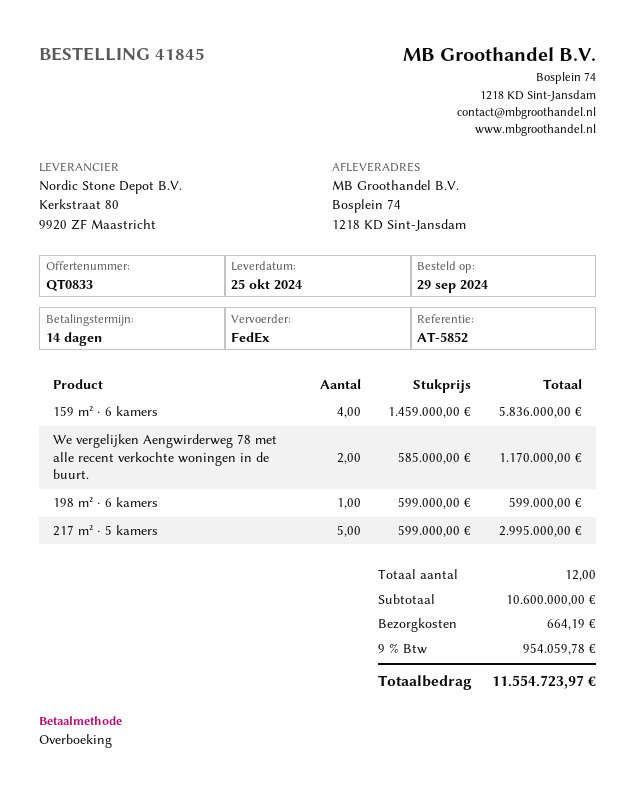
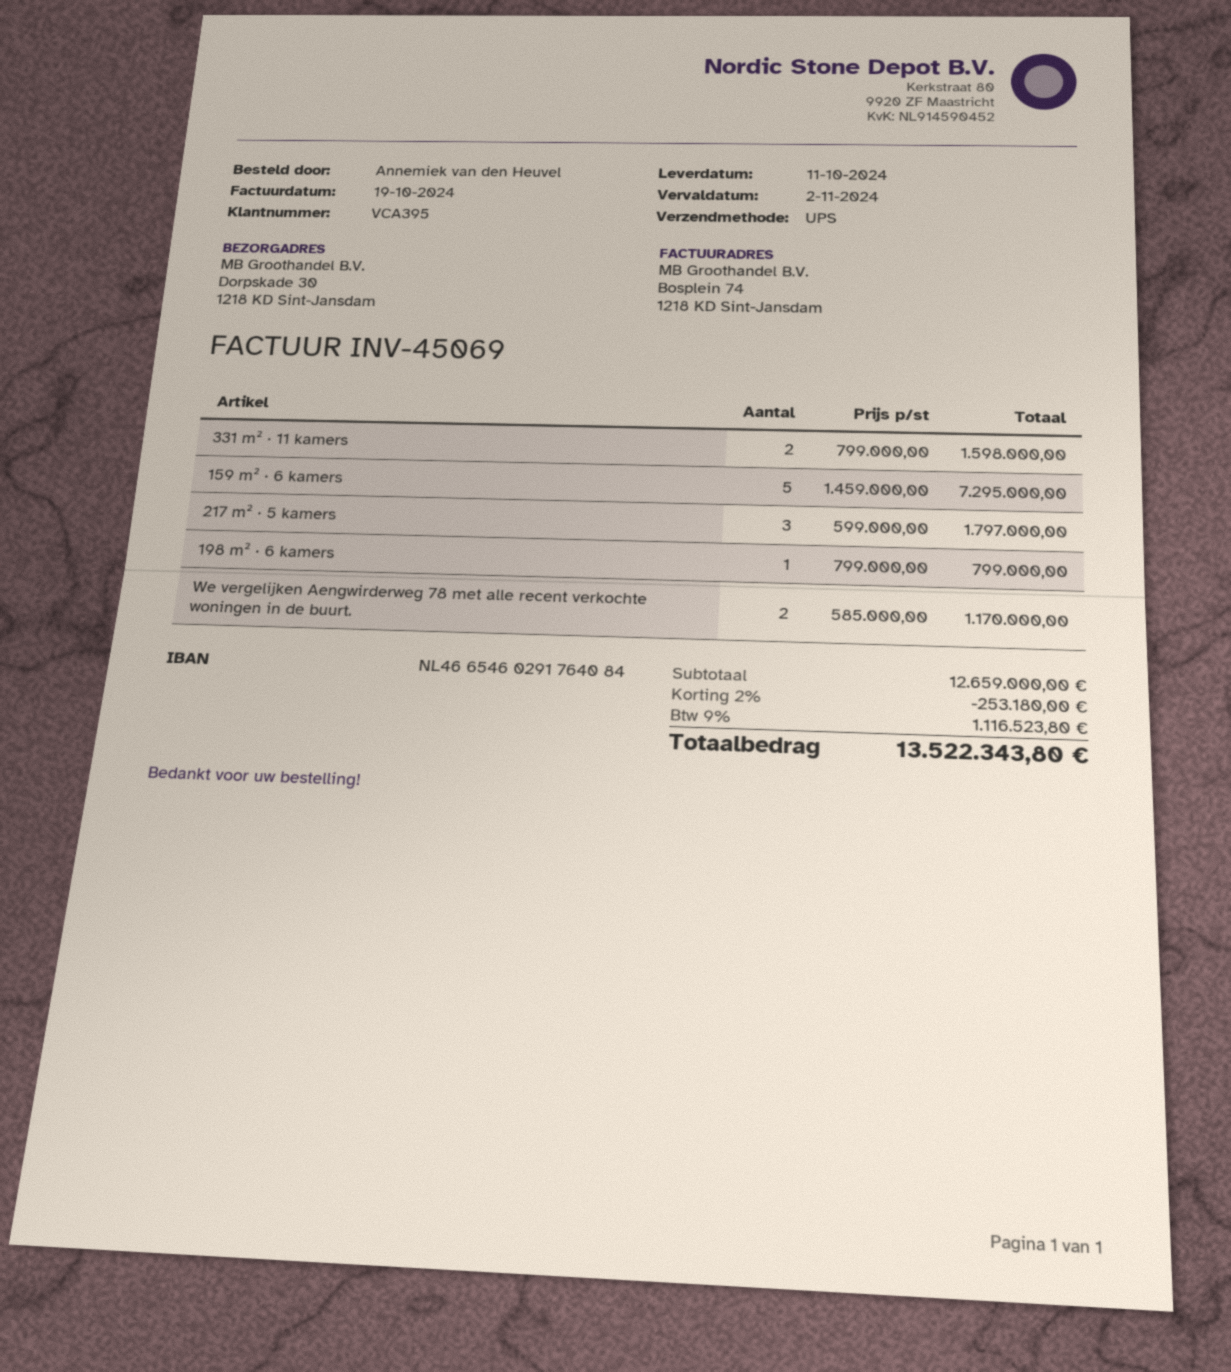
delivery date: 2024-10-25 -> 2024-10-11
shipping method: FedEx -> UPS
ship to: Bosplein 74, 1218 KD Sint-Jansdam -> Dorpskade 30, 1218 KD Sint-Jansdam
159 m² · 6 kamers: 4 x 1459000.00 = 5836000.00 -> 5 x 1459000.00 = 7295000.00
198 m² · 6 kamers: 1 x 599000.00 = 599000.00 -> 1 x 799000.00 = 799000.00
217 m² · 5 kamers: 5 x 599000.00 = 2995000.00 -> 3 x 599000.00 = 1797000.00
331 m² · 11 kamers: none -> 2 x 799000.00 = 1598000.00
subtotal: 10600000.00 -> 12659000.00
discount: none -> 2% = 253180.00
shipping: 664.19 -> none
tax: 9% = 954059.78 -> 9% = 1116523.80
total: 11554723.97 -> 13522343.80

